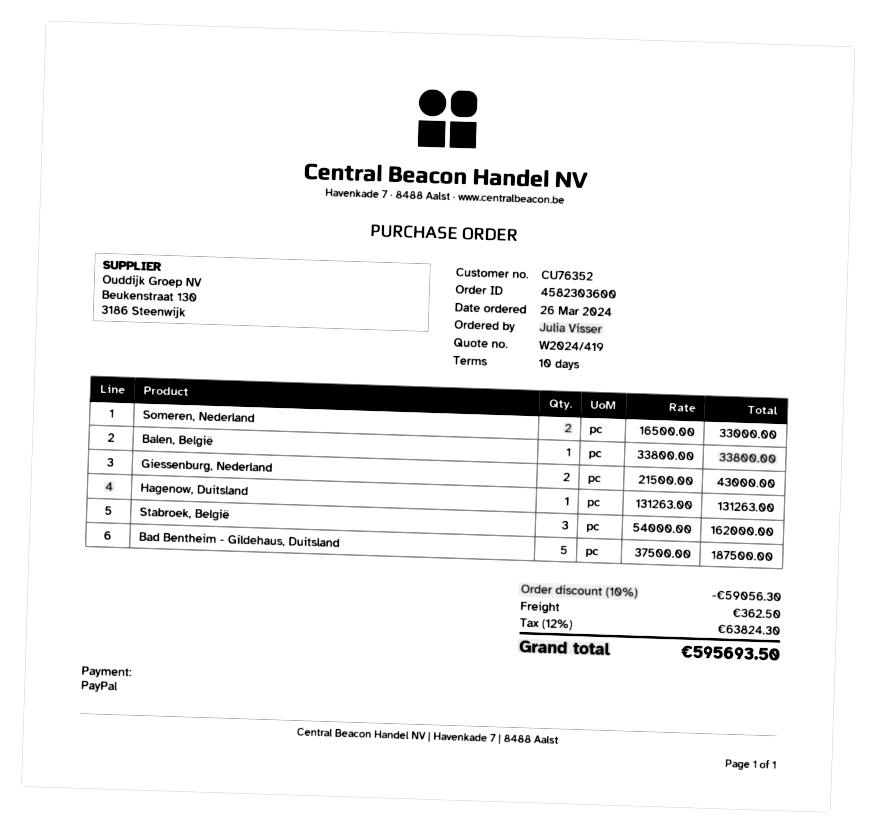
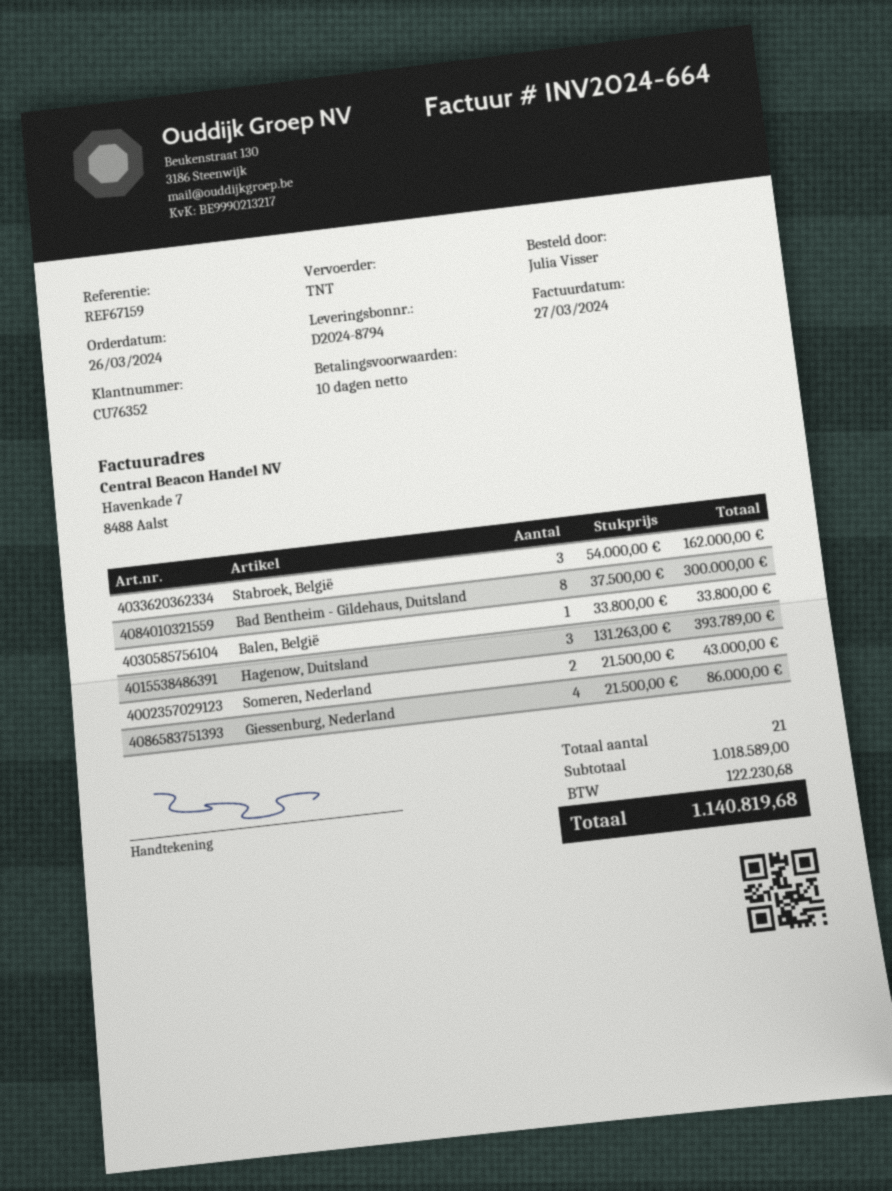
Someren, Nederland: 2 x 16500.00 = 33000.00 -> 2 x 21500.00 = 43000.00
Giessenburg, Nederland: 2 x 21500.00 = 43000.00 -> 4 x 21500.00 = 86000.00
Hagenow, Duitsland: 1 x 131263.00 = 131263.00 -> 3 x 131263.00 = 393789.00
Bad Bentheim - Gildehaus, Duitsland: 5 x 37500.00 = 187500.00 -> 8 x 37500.00 = 300000.00
discount: 10% = 59056.30 -> none
shipping: 362.50 -> none
tax: 63824.30 -> 122230.68
total: 595693.50 -> 1140819.68

